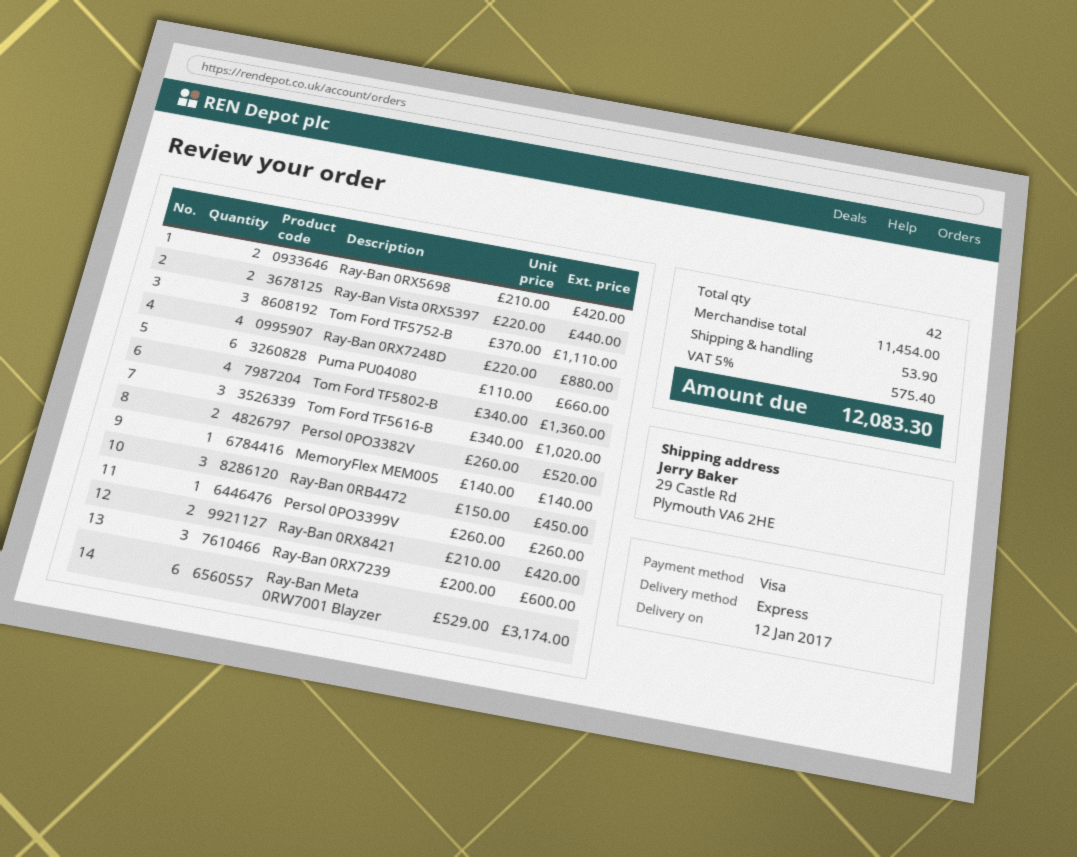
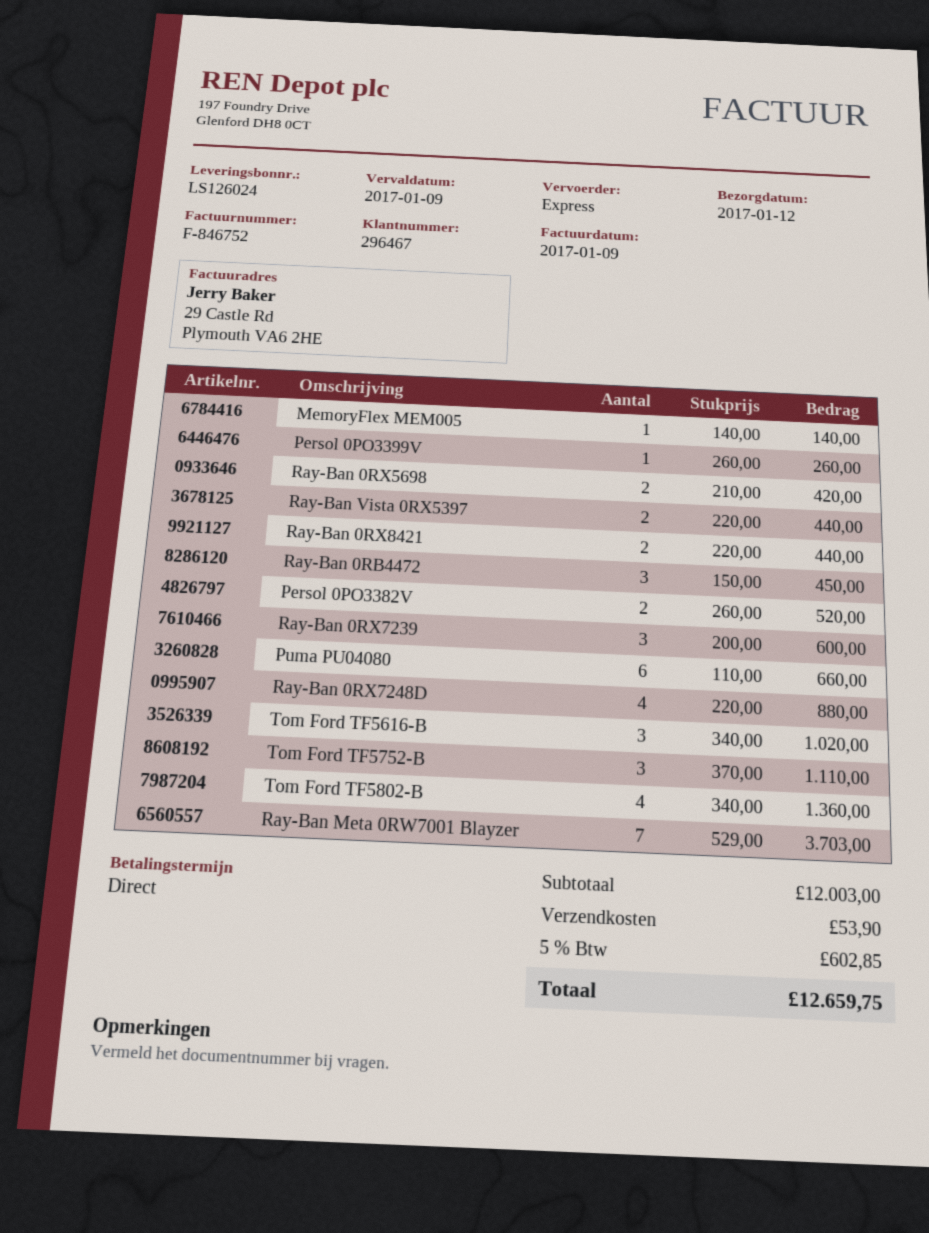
Ray-Ban 0RX8421: 2 x 210.00 = 420.00 -> 2 x 220.00 = 440.00
Ray-Ban Meta 0RW7001 Blayzer: 6 x 529.00 = 3174.00 -> 7 x 529.00 = 3703.00
subtotal: 11454.00 -> 12003.00
tax: 5% = 575.40 -> 5% = 602.85
total: 12083.30 -> 12659.75

